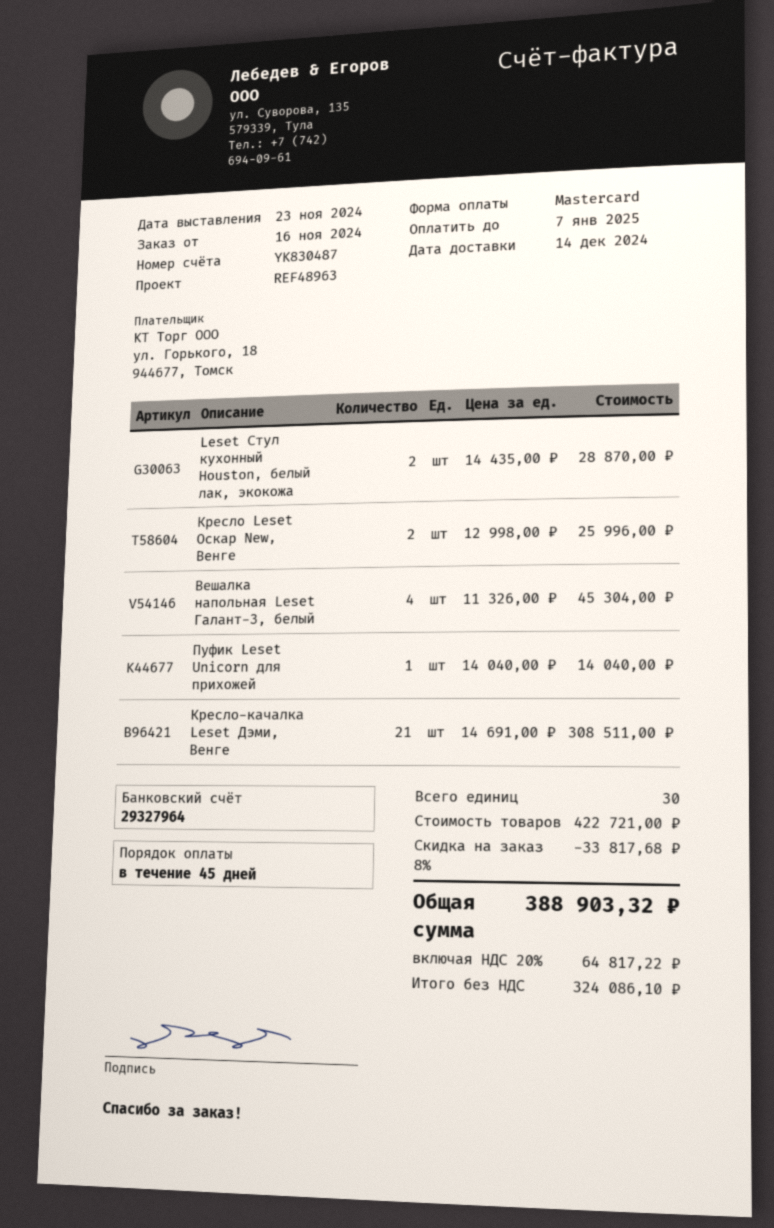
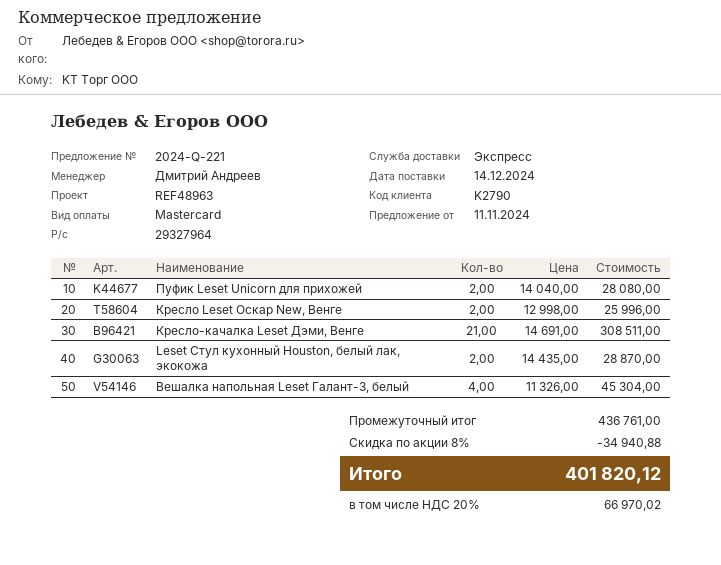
Пуфик Leset Unicorn для прихожей: 1 x 14040.00 = 14040.00 -> 2 x 14040.00 = 28080.00
subtotal: 422721.00 -> 436761.00
discount: 8% = 33817.68 -> 8% = 34940.88
tax: 20% = 64817.22 -> 20% = 66970.02
total: 388903.32 -> 401820.12

